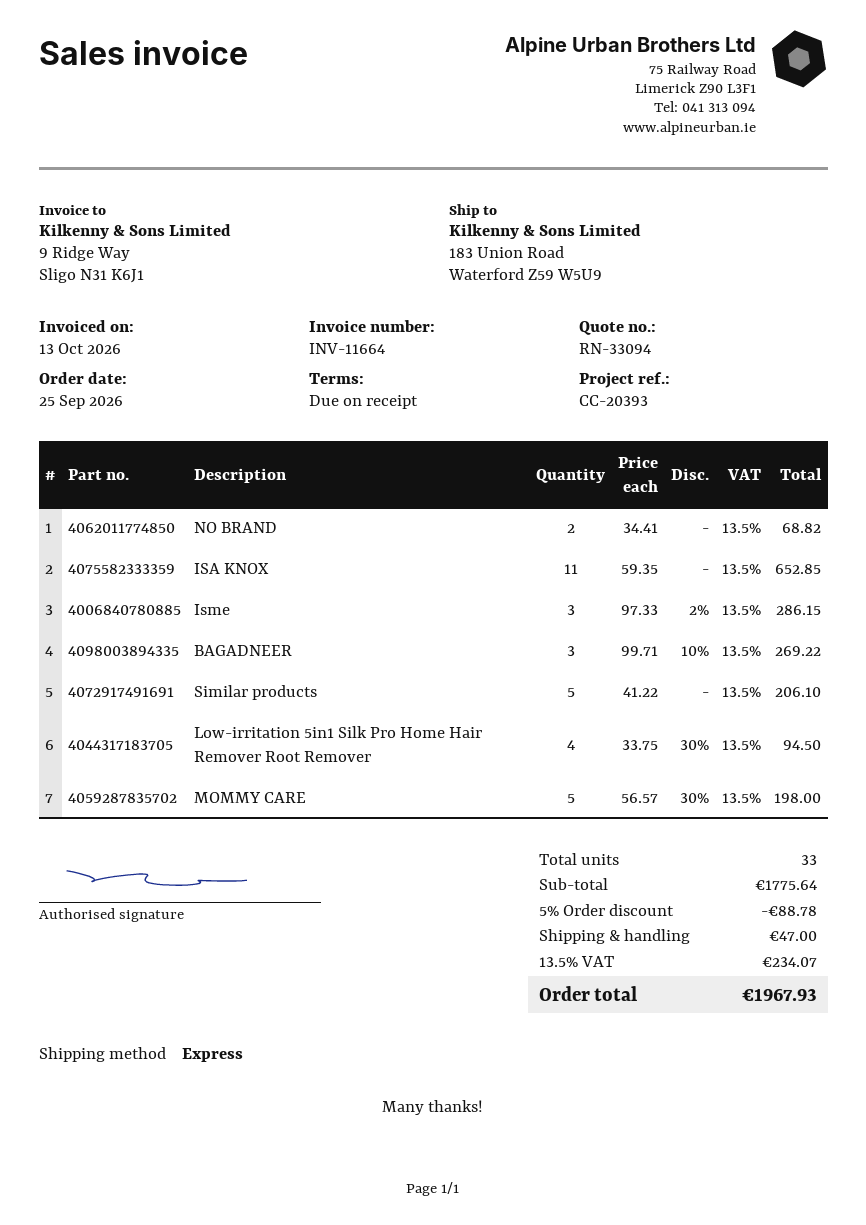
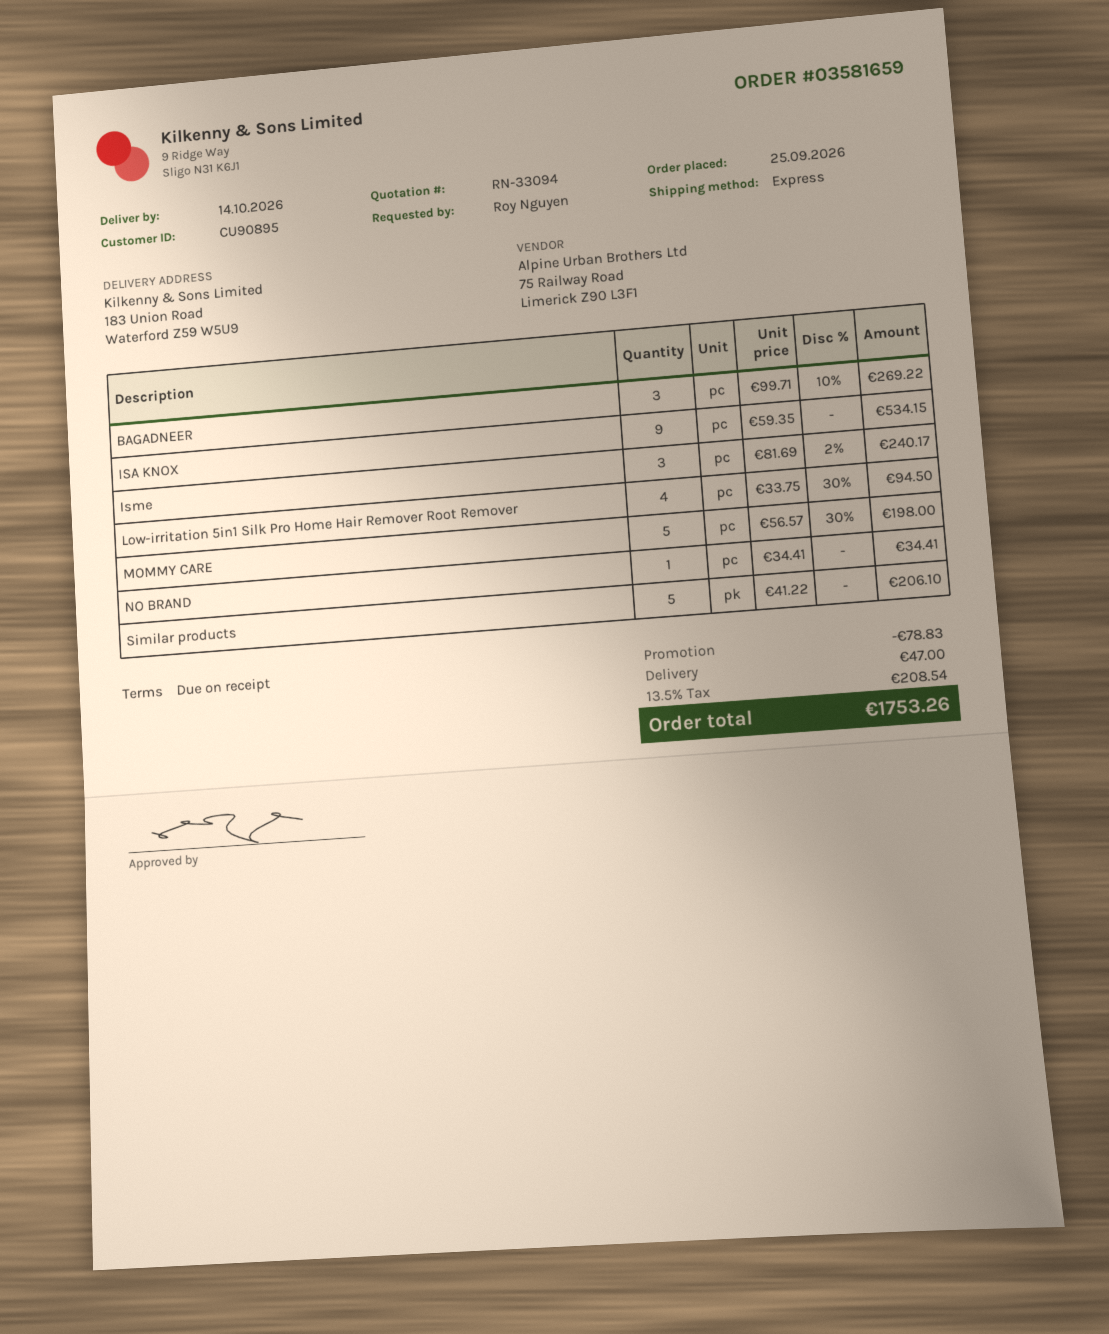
NO BRAND: 2 x 34.41 = 68.82 -> 1 x 34.41 = 34.41
ISA KNOX: 11 x 59.35 = 652.85 -> 9 x 59.35 = 534.15
Isme: 3 x 97.33 - 2% = 286.15 -> 3 x 81.69 - 2% = 240.17
discount: 88.78 -> 78.83
tax: 13.5% = 234.07 -> 13.5% = 208.54
total: 1967.93 -> 1753.26

